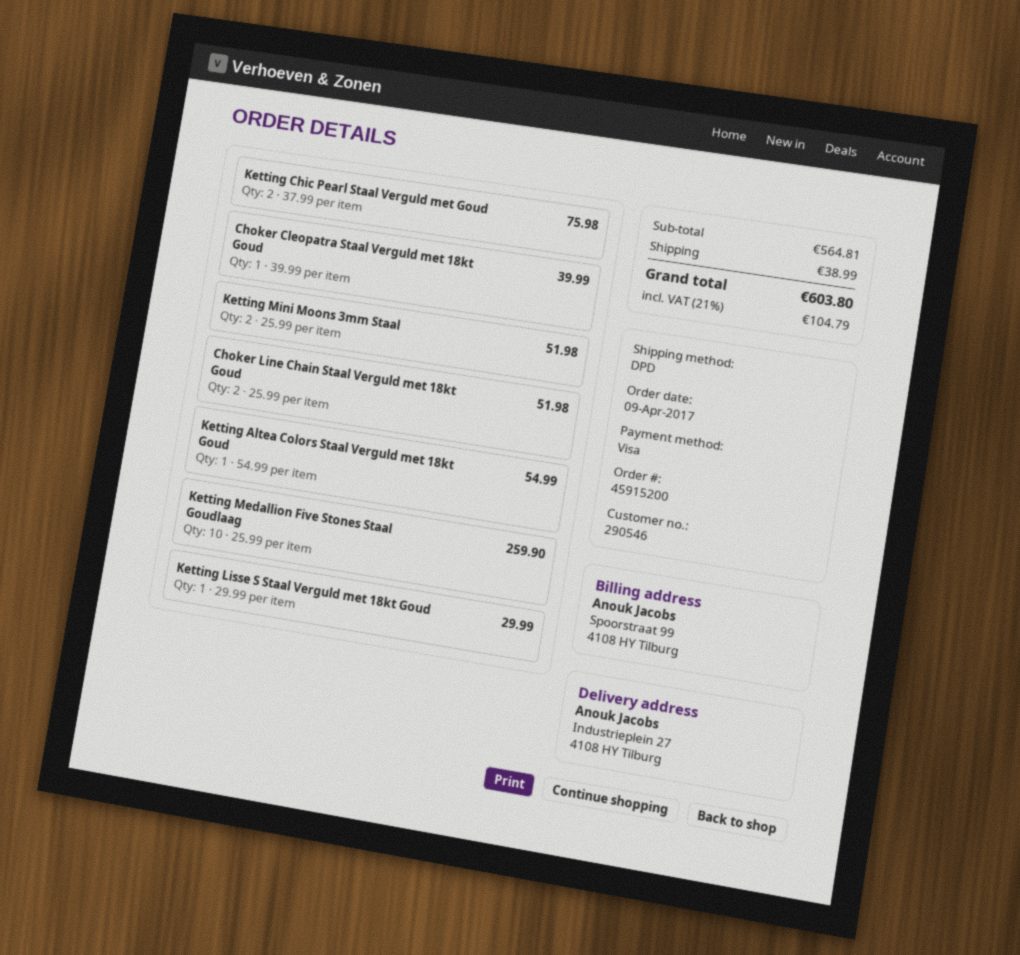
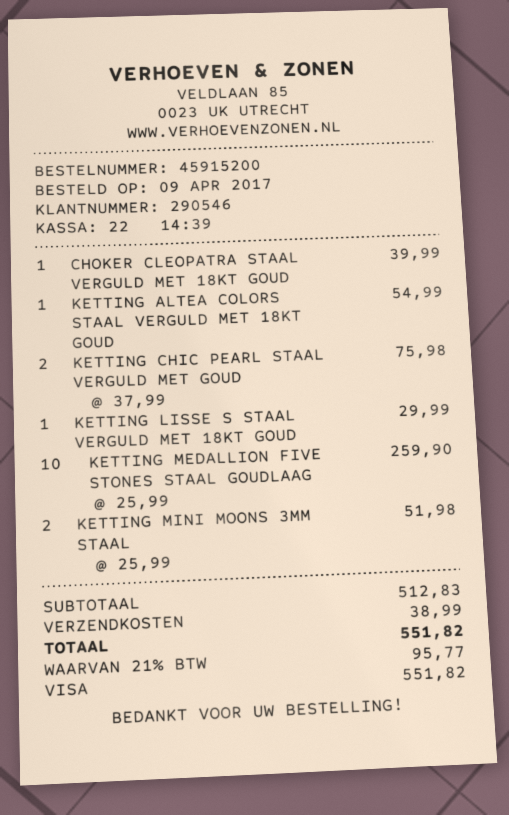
Choker Line Chain Staal Verguld met 18kt Goud: 2 x 25.99 = 51.98 -> none
subtotal: 564.81 -> 512.83
tax: 21% = 104.79 -> 21% = 95.77
total: 603.80 -> 551.82

